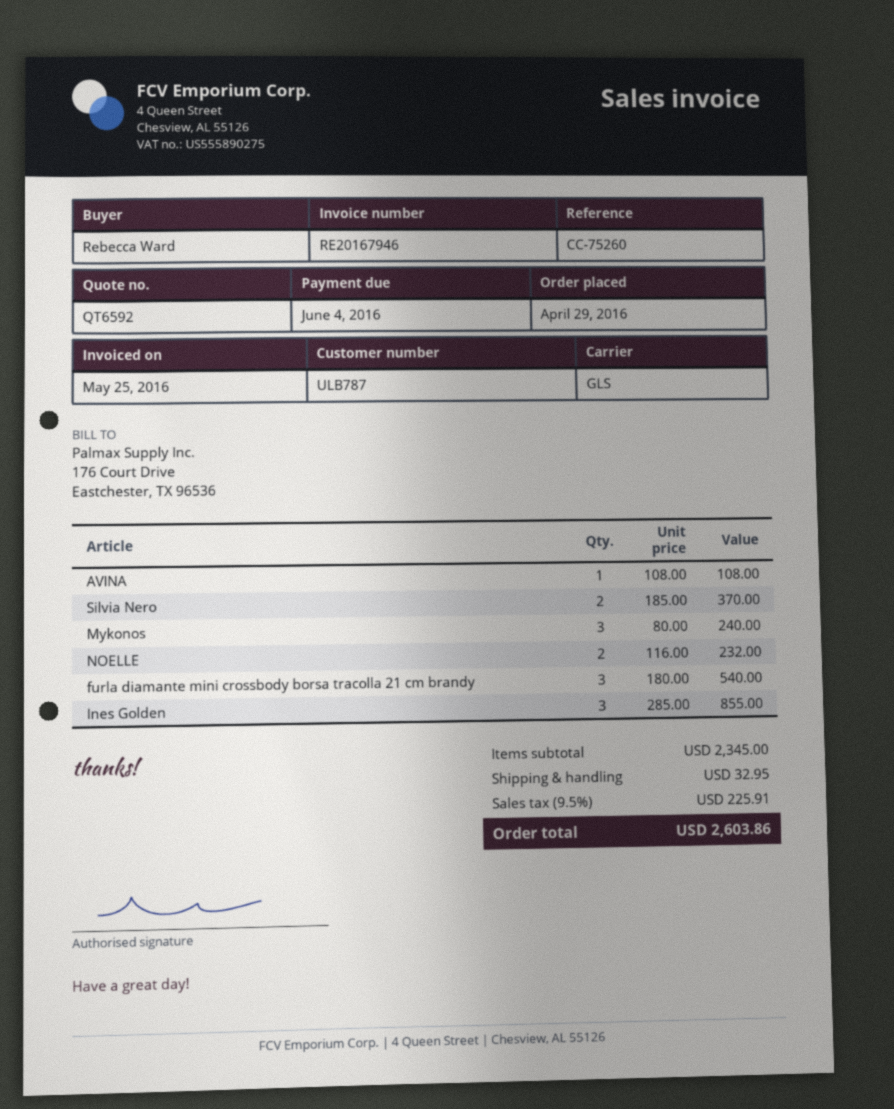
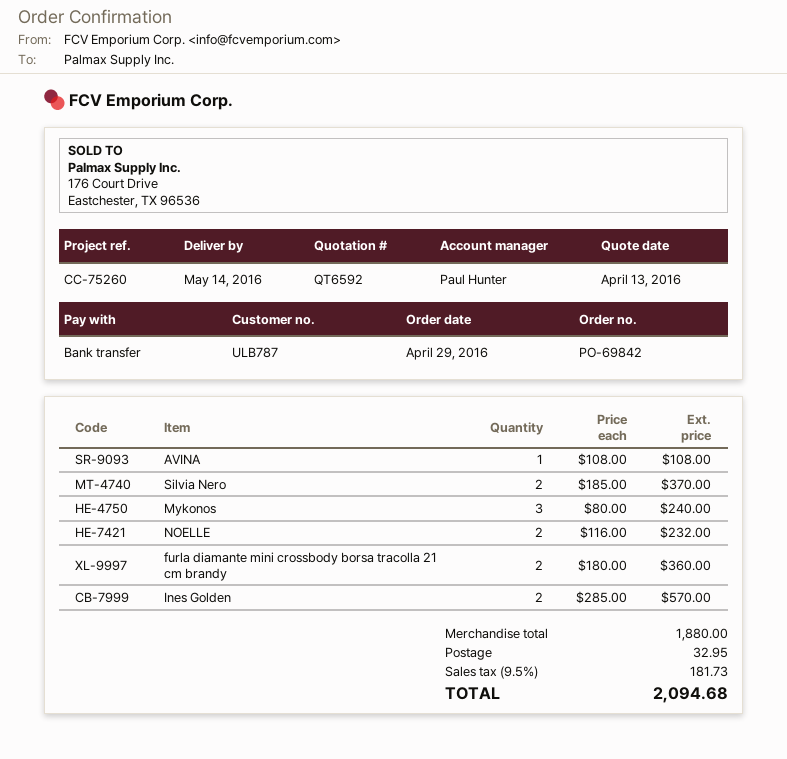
furla diamante mini crossbody borsa tracolla 21 cm brandy: 3 x 180.00 = 540.00 -> 2 x 180.00 = 360.00
Ines Golden: 3 x 285.00 = 855.00 -> 2 x 285.00 = 570.00
subtotal: 2345.00 -> 1880.00
tax: 9.5% = 225.91 -> 9.5% = 181.73
total: 2603.86 -> 2094.68

